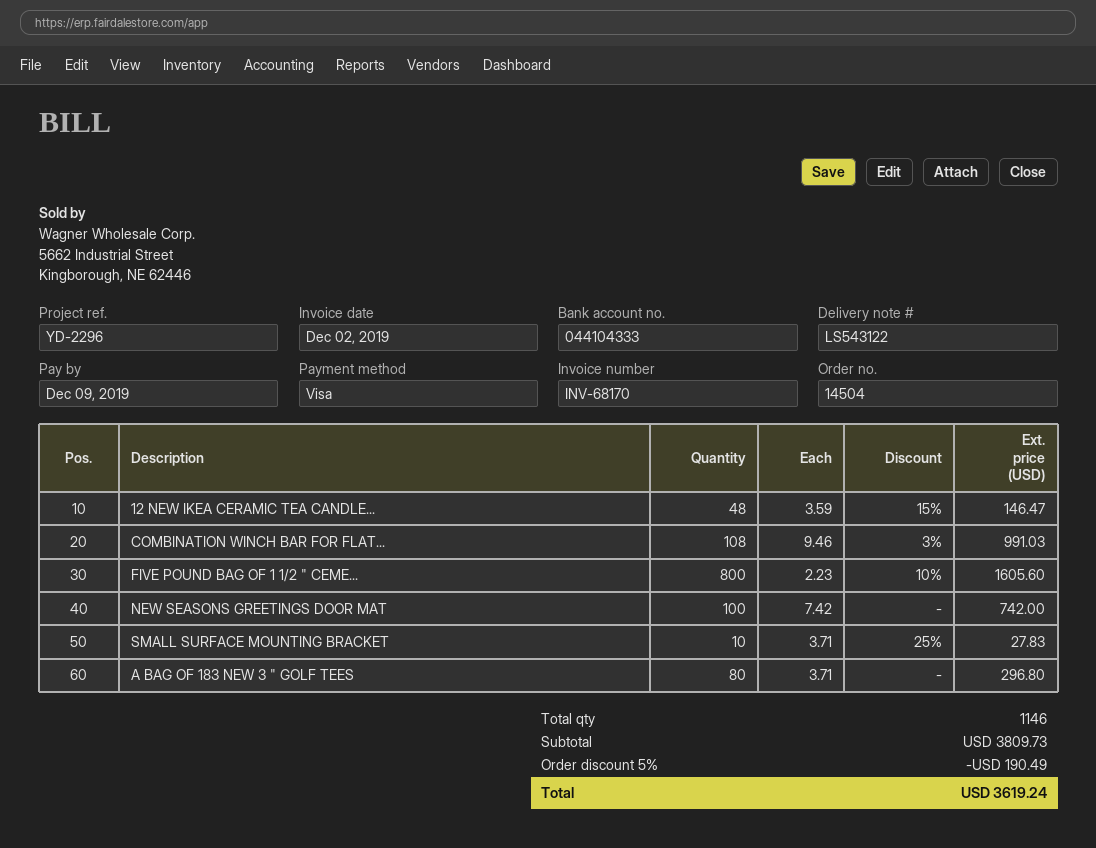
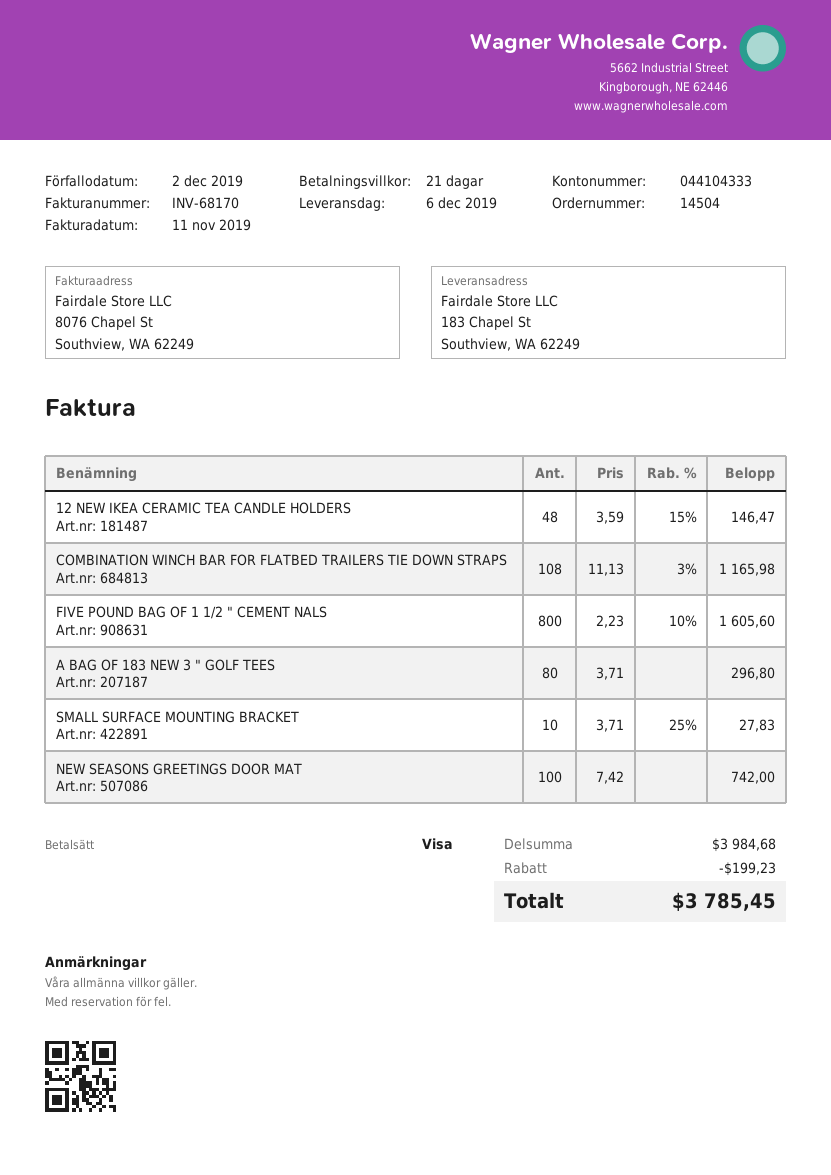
invoice date: 2019-12-02 -> 2019-11-11
due date: 2019-12-09 -> 2019-12-02
COMBINATION WINCH BAR FOR FLAT...: 108 x 9.46 - 3% = 991.03 -> 108 x 11.13 - 3% = 1165.98
subtotal: 3809.73 -> 3984.68
discount: 190.49 -> 199.23
total: 3619.24 -> 3785.45

